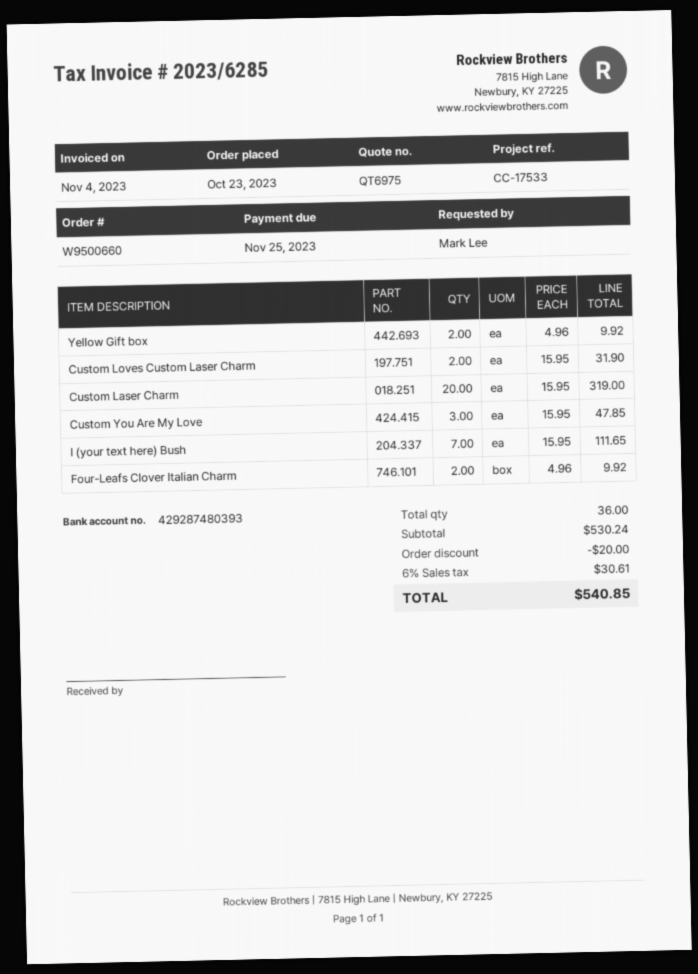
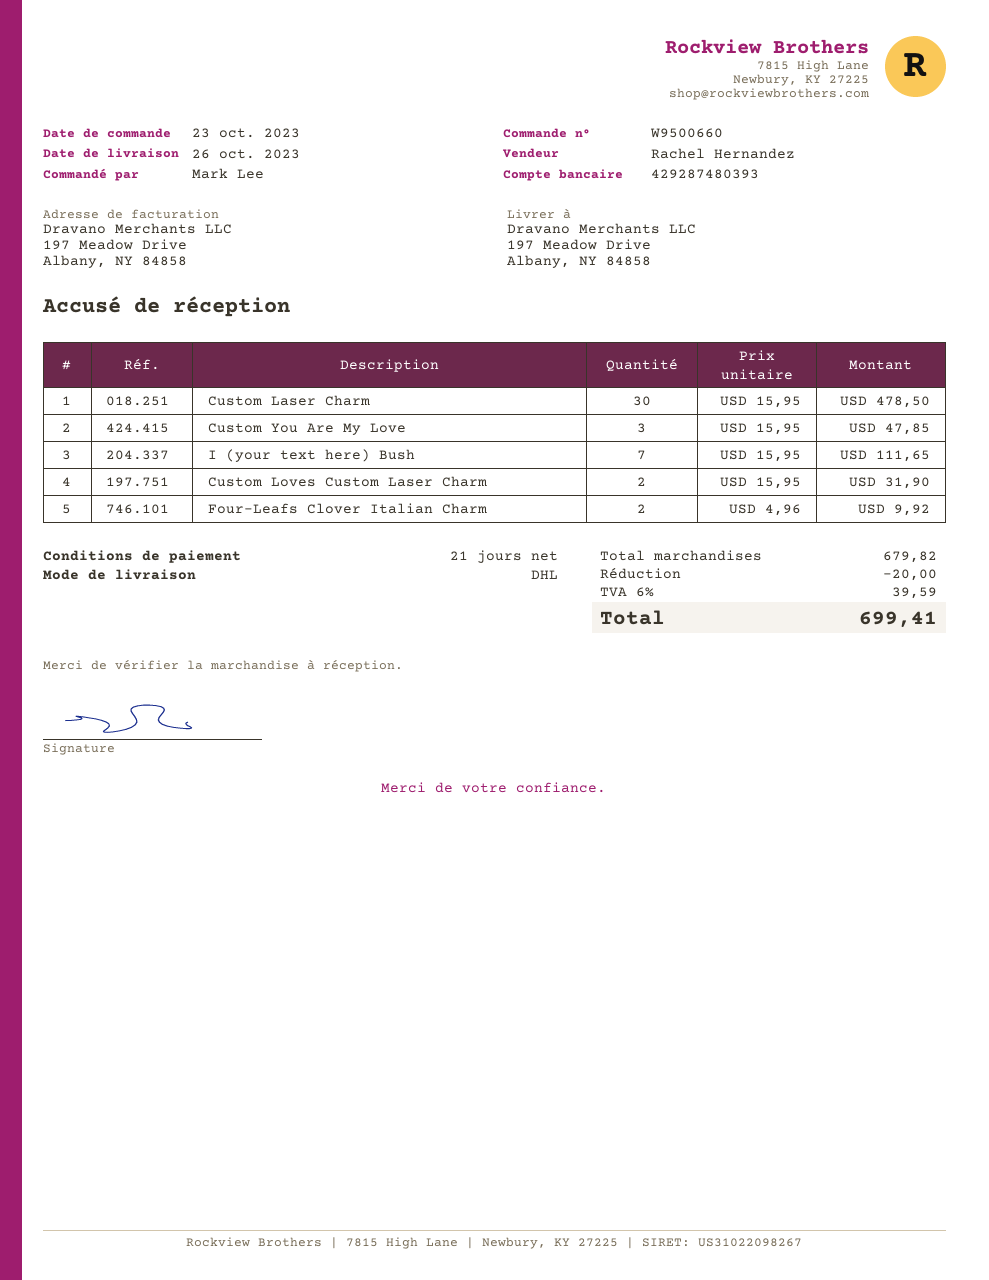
Yellow Gift box: 2 x 4.96 = 9.92 -> none
Custom Laser Charm: 20 x 15.95 = 319.00 -> 30 x 15.95 = 478.50
subtotal: 530.24 -> 679.82
tax: 6% = 30.61 -> 6% = 39.59
total: 540.85 -> 699.41

